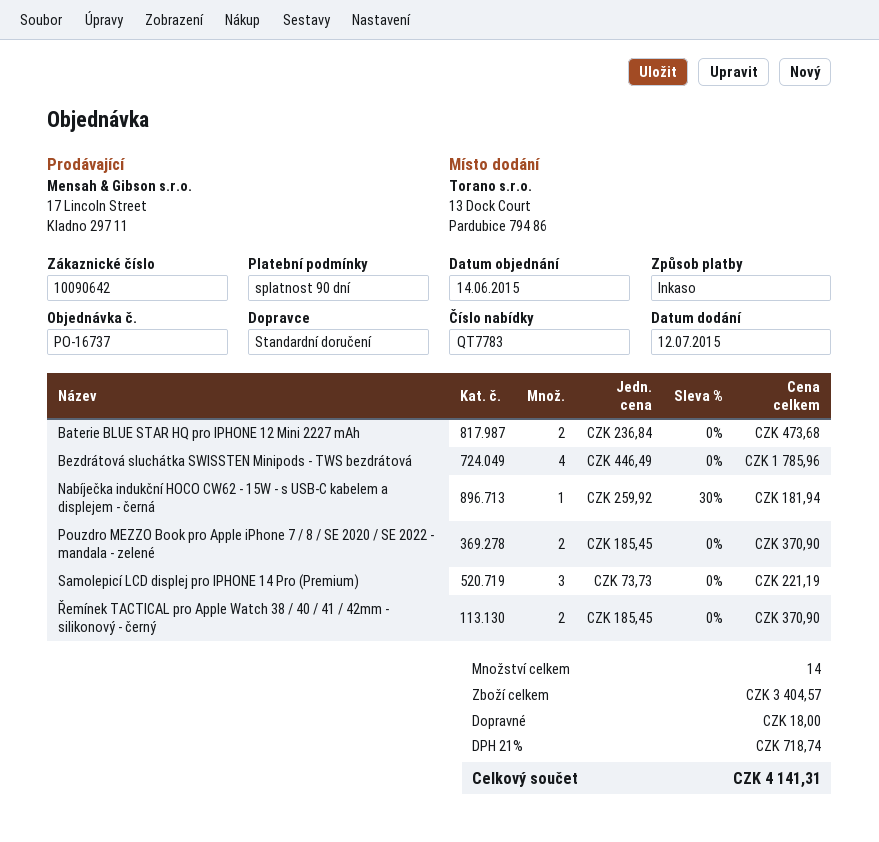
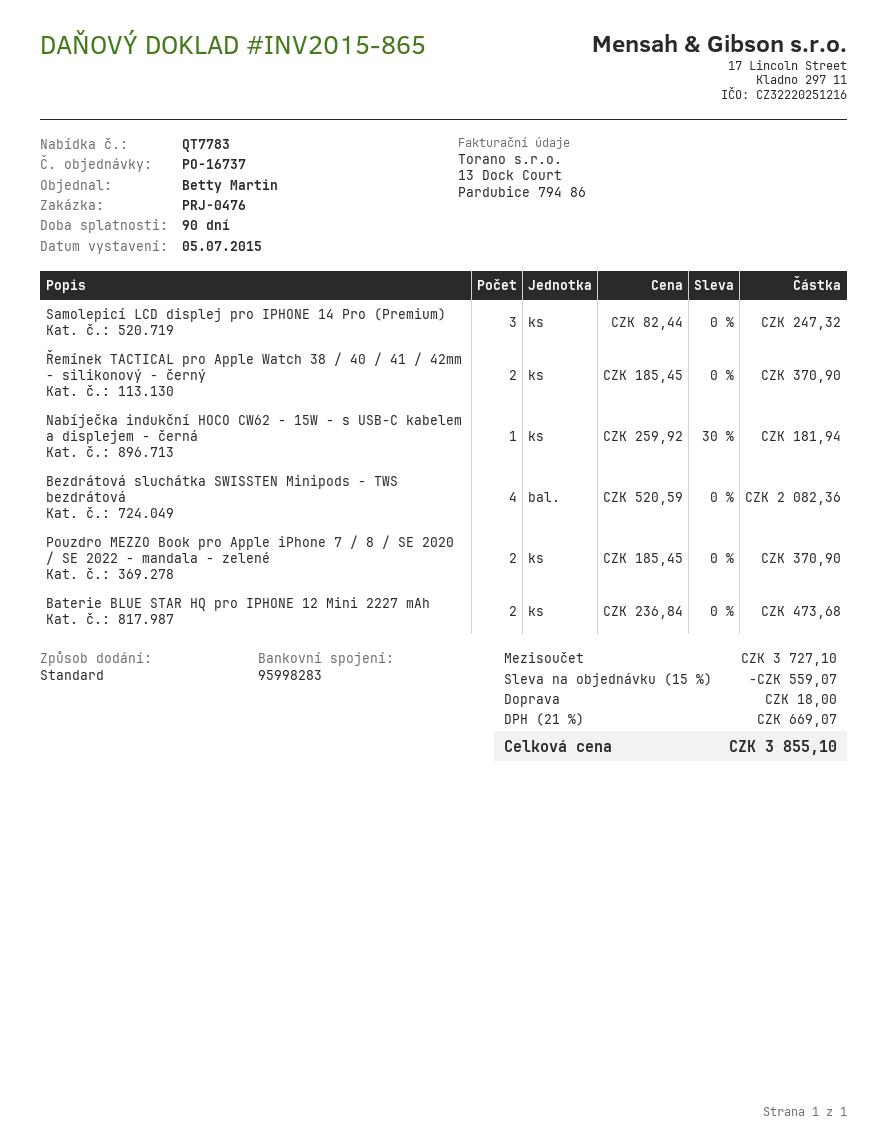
Bezdrátová sluchátka SWISSTEN Minipods - TWS bezdrátová: 4 x 446.49 = 1785.96 -> 4 x 520.59 = 2082.36
Samolepicí LCD displej pro IPHONE 14 Pro (Premium): 3 x 73.73 = 221.19 -> 3 x 82.44 = 247.32
subtotal: 3404.57 -> 3727.10
discount: none -> 15% = 559.07
tax: 21% = 718.74 -> 21% = 669.07
total: 4141.31 -> 3855.10

